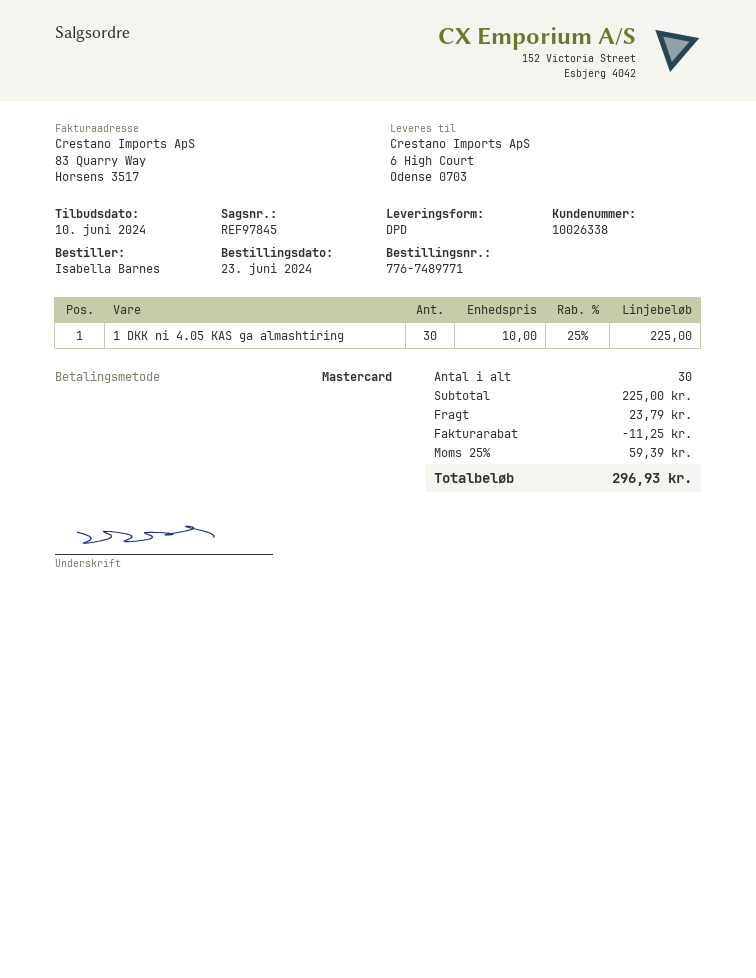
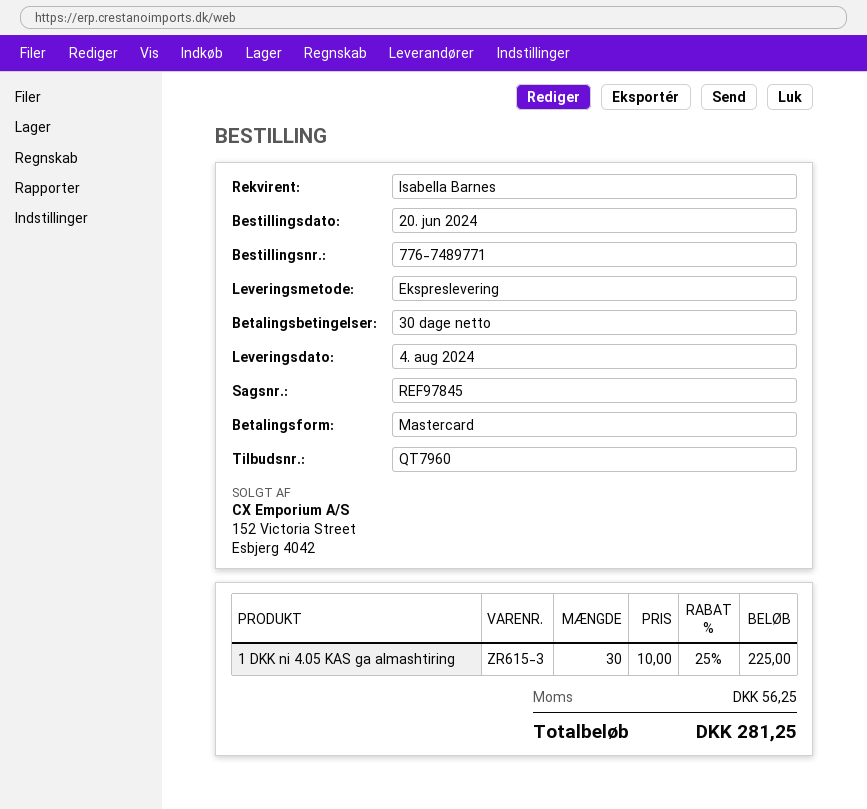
order date: 2024-06-23 -> 2024-06-20
shipping method: DPD -> express
discount: 11.25 -> none
shipping: 23.79 -> none
tax: 59.39 -> 56.25
total: 296.93 -> 281.25

